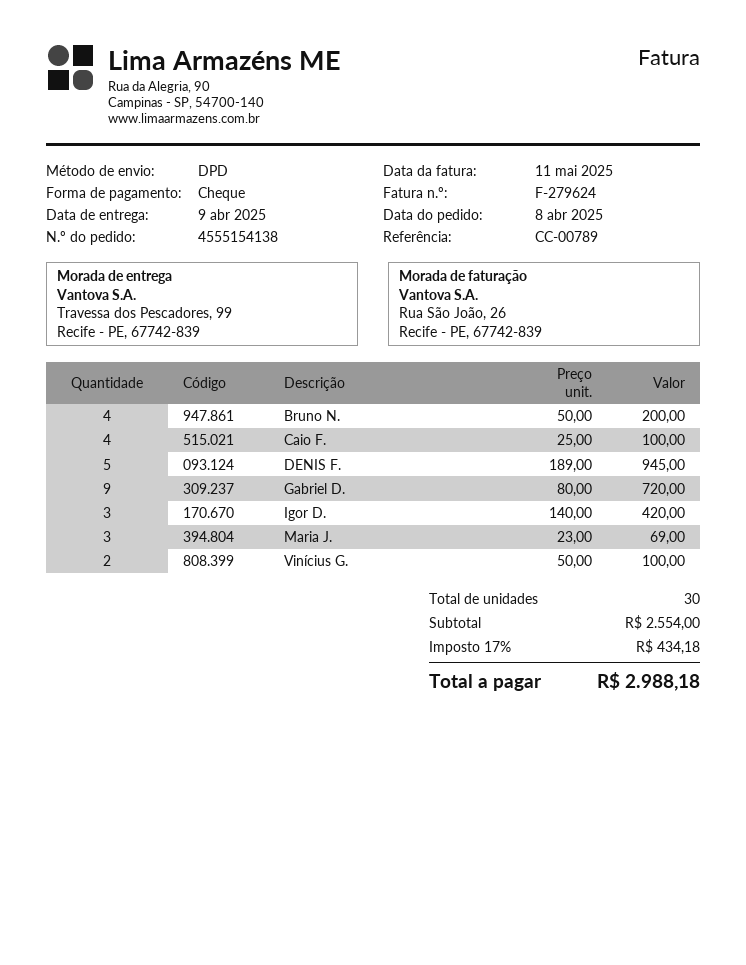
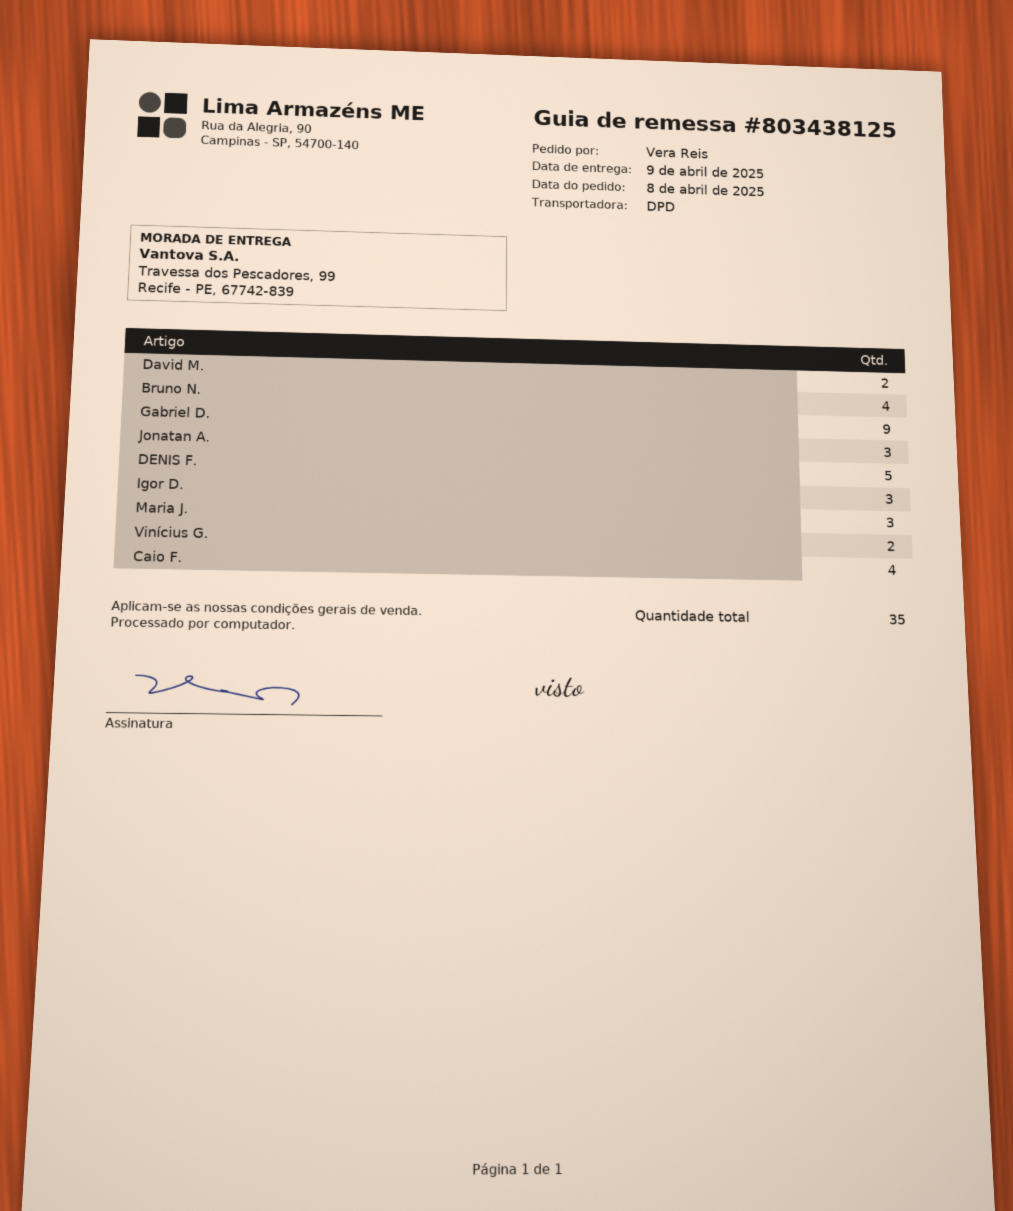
David M.: none -> 2
Jonatan A.: none -> 3
total quantity: 30 -> 35

